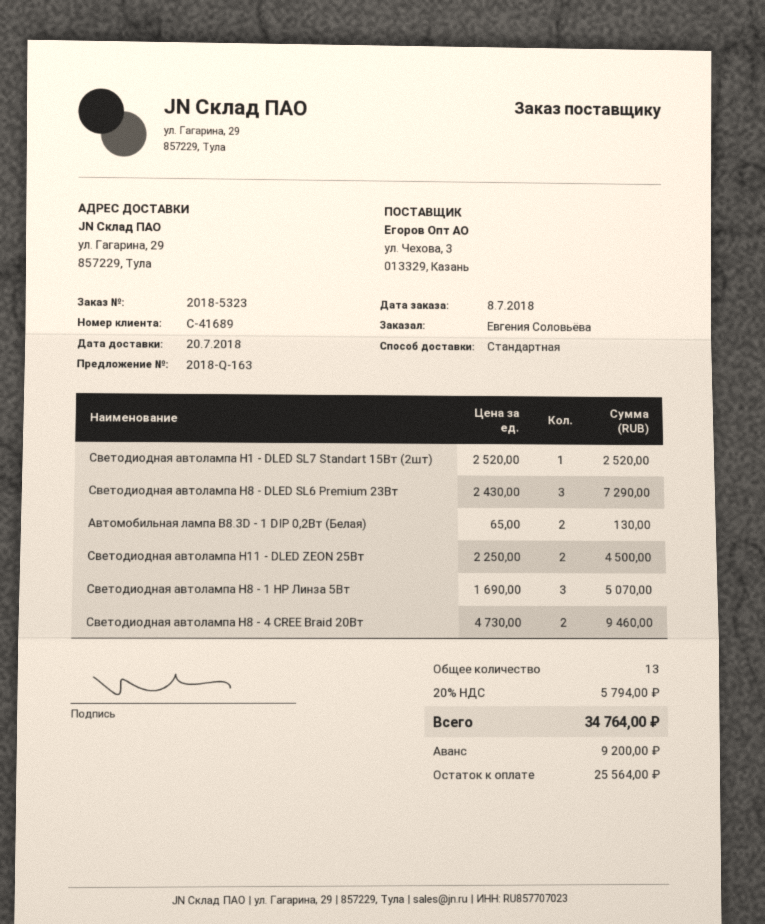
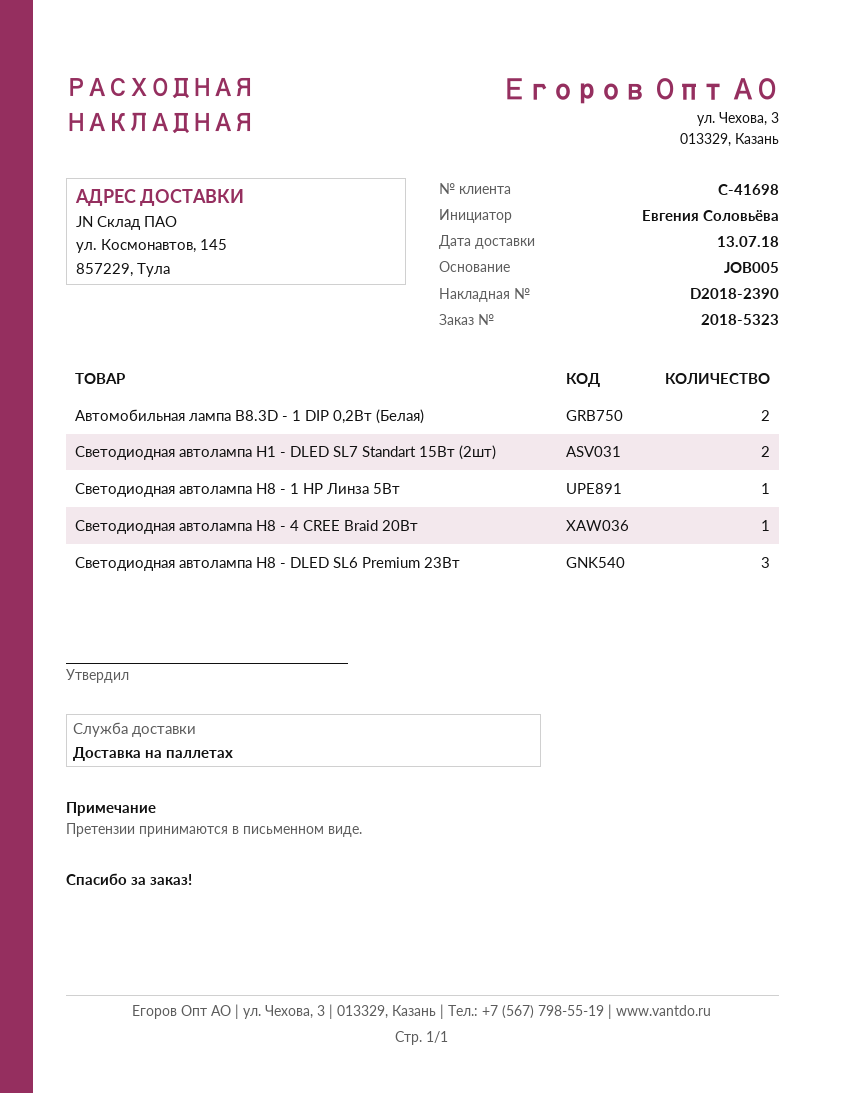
delivery date: 2018-07-20 -> 2018-07-13
customer number: C-41689 -> C-41698
shipping method: standard -> pallet freight
ship to: ул. Гагарина, 29, 857229, Тула -> ул. Космонавтов, 145, 857229, Тула
Светодиодная автолампа Н1 - DLED SL7 Standart 15Вт (2шт): 1 -> 2
Светодиодная автолампа Н11 - DLED ZEON 25Вт: 2 -> none
Светодиодная автолампа Н8 - 1 HP Линза 5Вт: 3 -> 1
Светодиодная автолампа Н8 - 4 CREE Braid 20Вт: 2 -> 1

